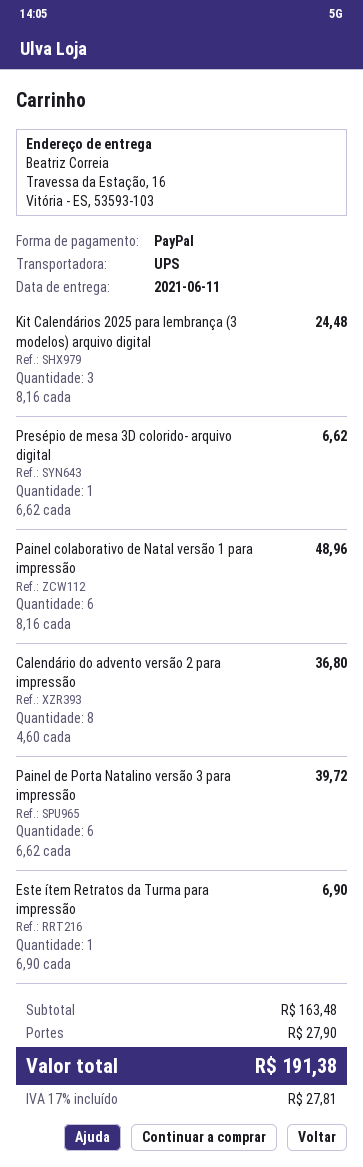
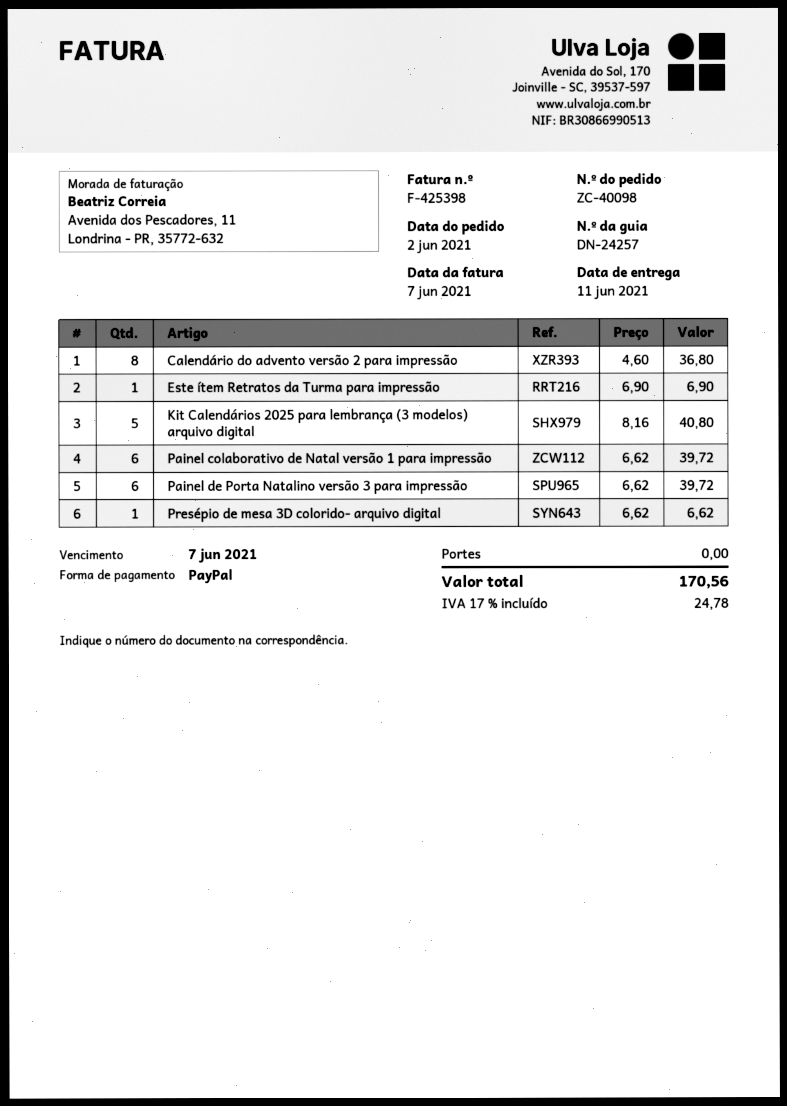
Kit Calendários 2025 para lembrança (3 modelos) arquivo digital: 3 x 8.16 = 24.48 -> 5 x 8.16 = 40.80
Painel colaborativo de Natal versão 1 para impressão: 6 x 8.16 = 48.96 -> 6 x 6.62 = 39.72
shipping: 27.90 -> 0.00
tax: 17% = 27.81 -> 17% = 24.78
total: 191.38 -> 170.56

